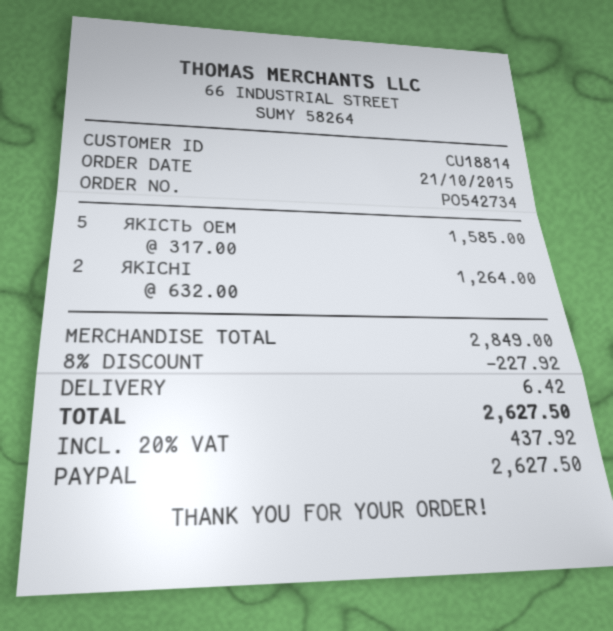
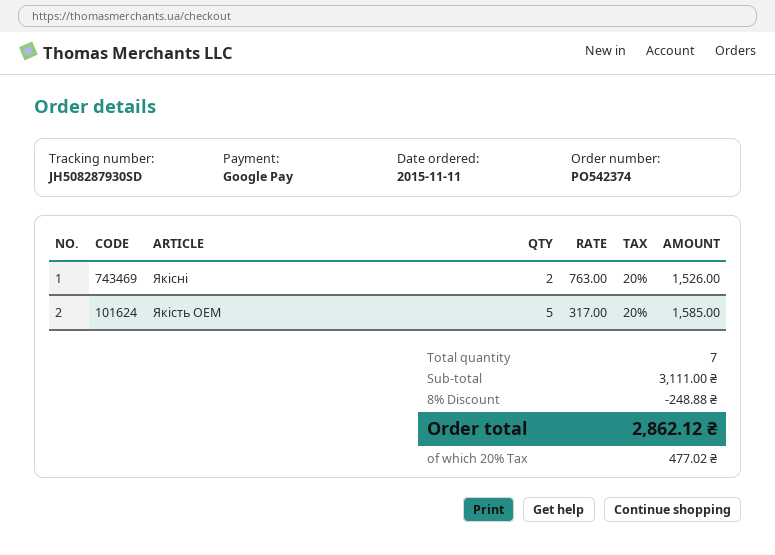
order number: PO542734 -> PO542374
order date: 2015-10-21 -> 2015-11-11
payment method: PayPal -> Google Pay
ЯКІСНІ: 2 x 632.00 = 1264.00 -> 2 x 763.00 = 1526.00
subtotal: 2849.00 -> 3111.00
discount: 8% = 227.92 -> 8% = 248.88
shipping: 6.42 -> none
tax: 20% = 437.92 -> 20% = 477.02
total: 2627.50 -> 2862.12

